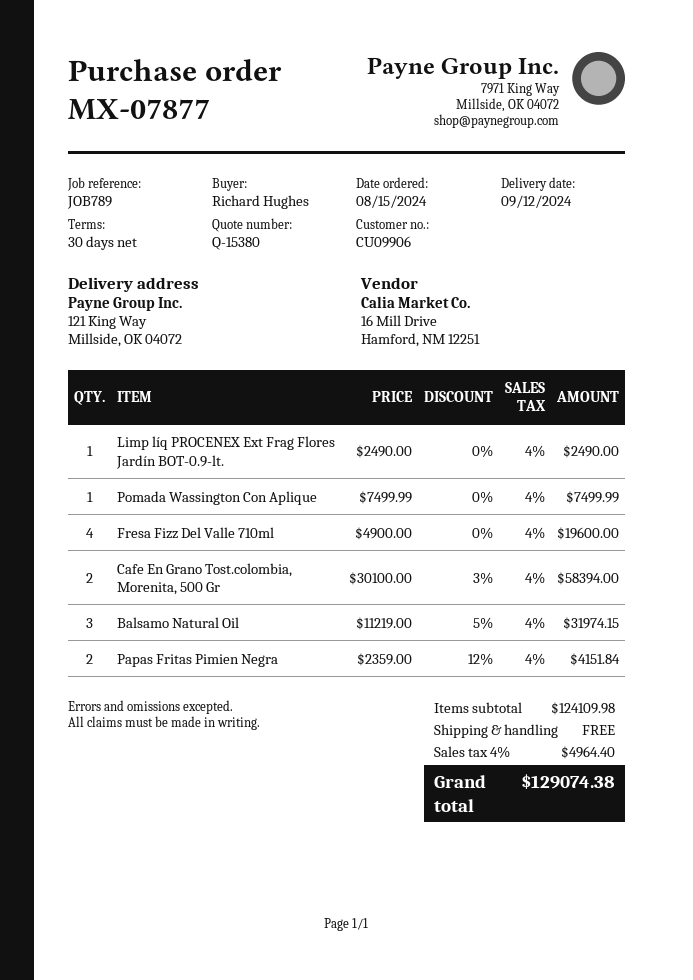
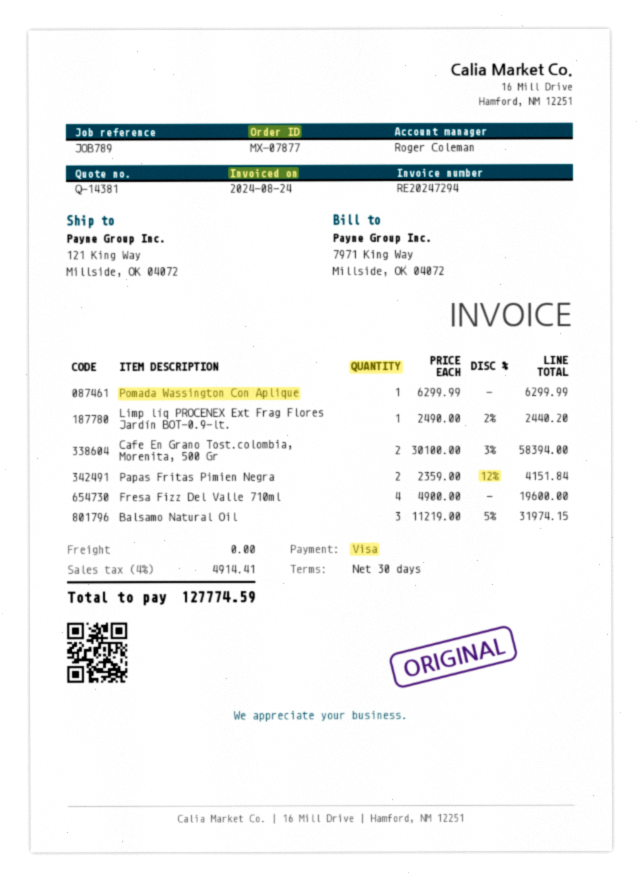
quote number: Q-15380 -> Q-14381
Limp líq PROCENEX Ext Frag Flores Jardín BOT-0.9-lt.: 1 x 2490.00 = 2490.00 -> 1 x 2490.00 - 2% = 2440.20
Pomada Wassington Con Aplique: 1 x 7499.99 = 7499.99 -> 1 x 6299.99 = 6299.99
tax: 4% = 4964.40 -> 4% = 4914.41
total: 129074.38 -> 127774.59

